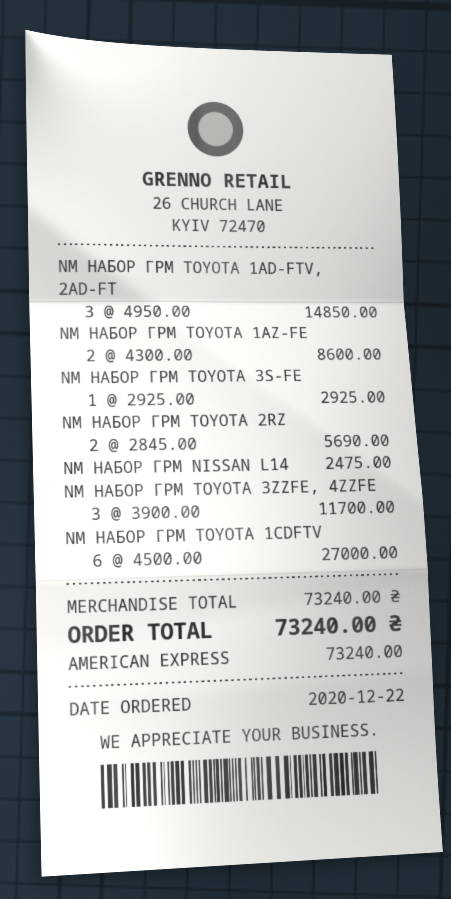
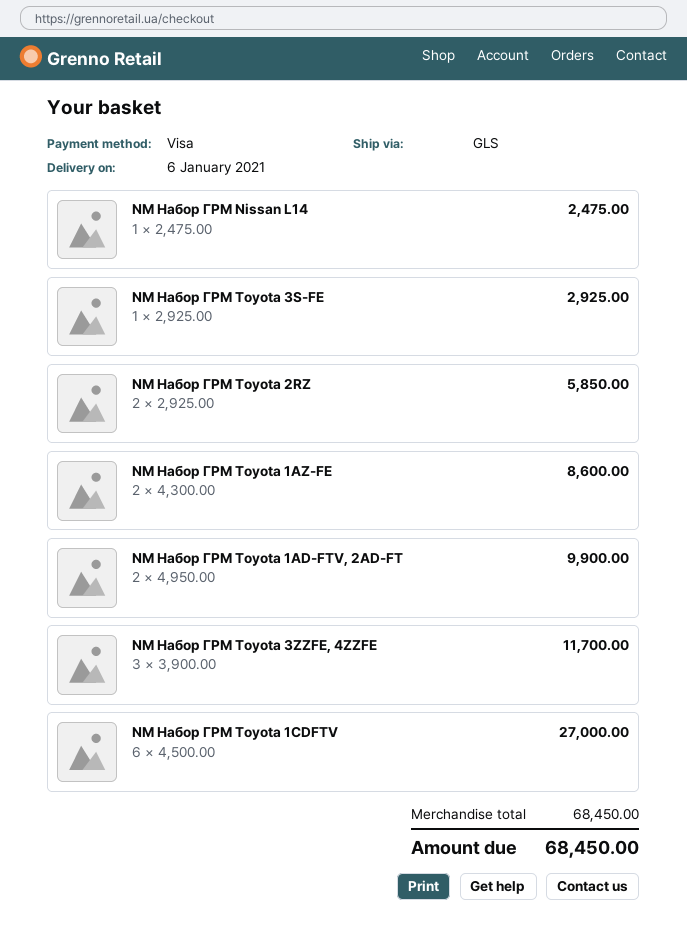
payment method: American Express -> Visa
NM НАБОР ГРМ TOYOTA 1AD-FTV, 2AD-FT: 3 x 4950.00 = 14850.00 -> 2 x 4950.00 = 9900.00
NM НАБОР ГРМ TOYOTA 2RZ: 2 x 2845.00 = 5690.00 -> 2 x 2925.00 = 5850.00
subtotal: 73240.00 -> 68450.00
total: 73240.00 -> 68450.00

